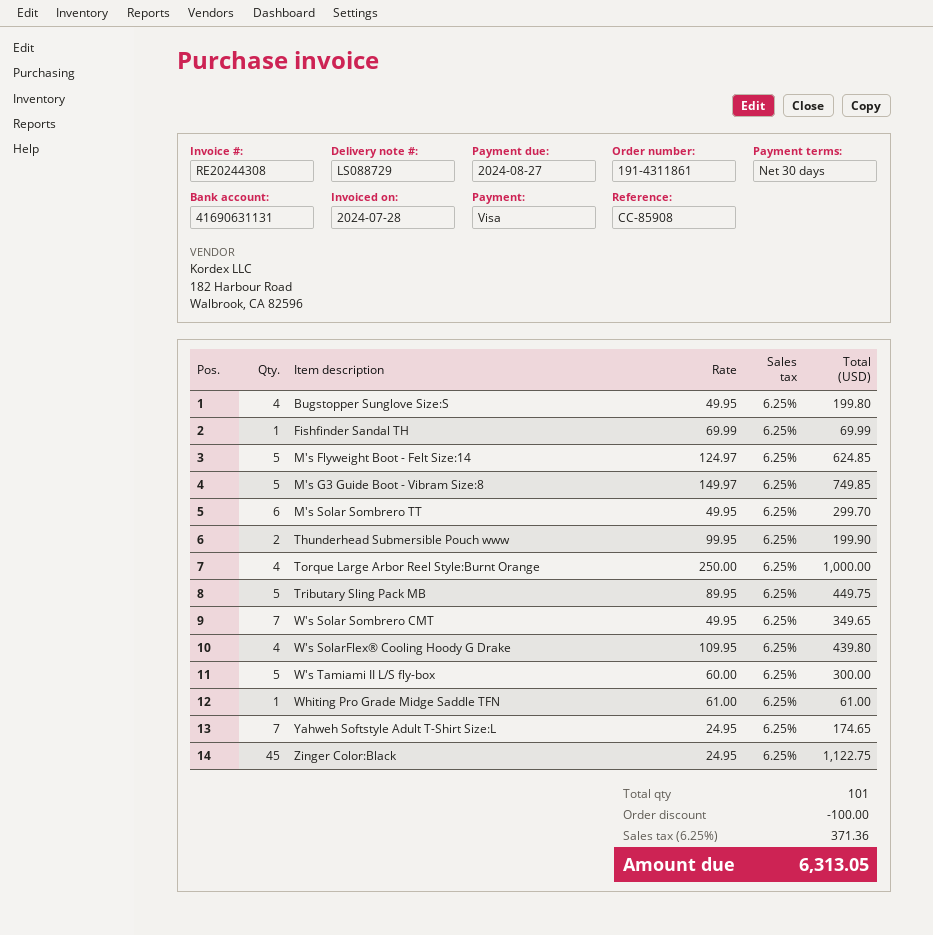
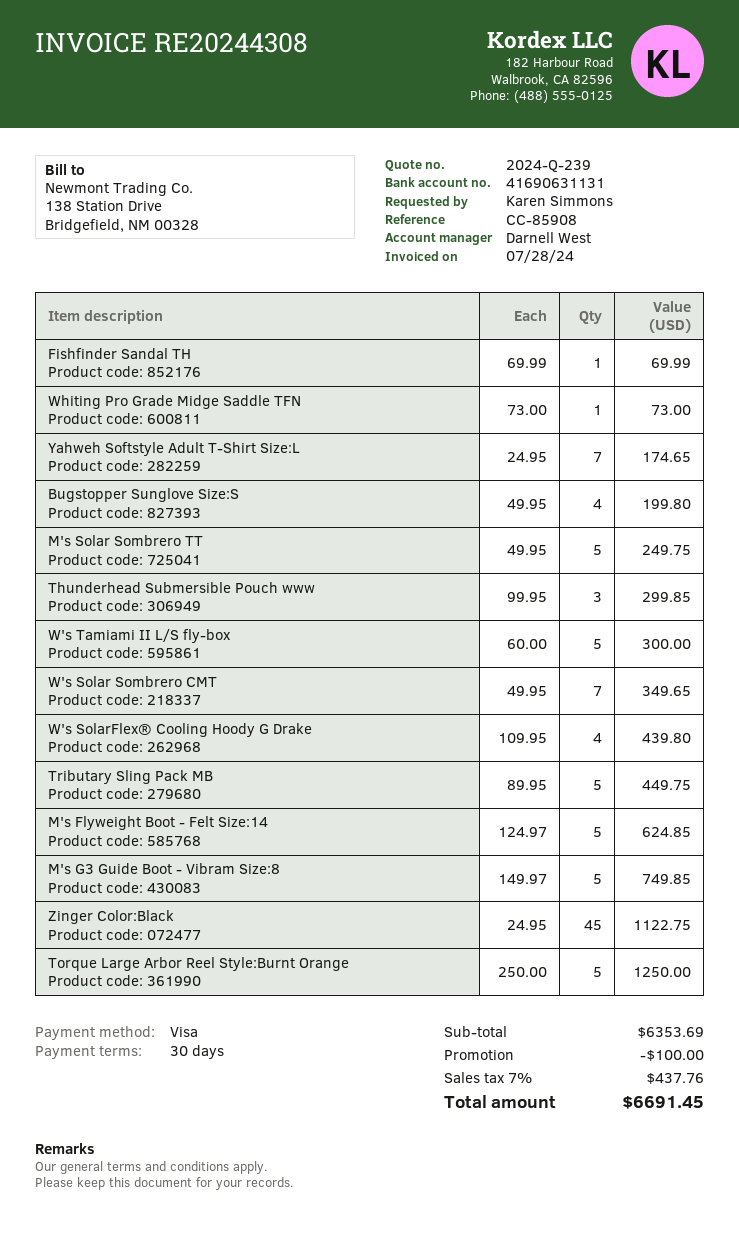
M's Solar Sombrero TT: 6 x 49.95 = 299.70 -> 5 x 49.95 = 249.75
Thunderhead Submersible Pouch www: 2 x 99.95 = 199.90 -> 3 x 99.95 = 299.85
Torque Large Arbor Reel Style:Burnt Orange: 4 x 250.00 = 1000.00 -> 5 x 250.00 = 1250.00
Whiting Pro Grade Midge Saddle TFN: 1 x 61.00 = 61.00 -> 1 x 73.00 = 73.00
tax: 6.25% = 371.36 -> 7% = 437.76
total: 6313.05 -> 6691.45

